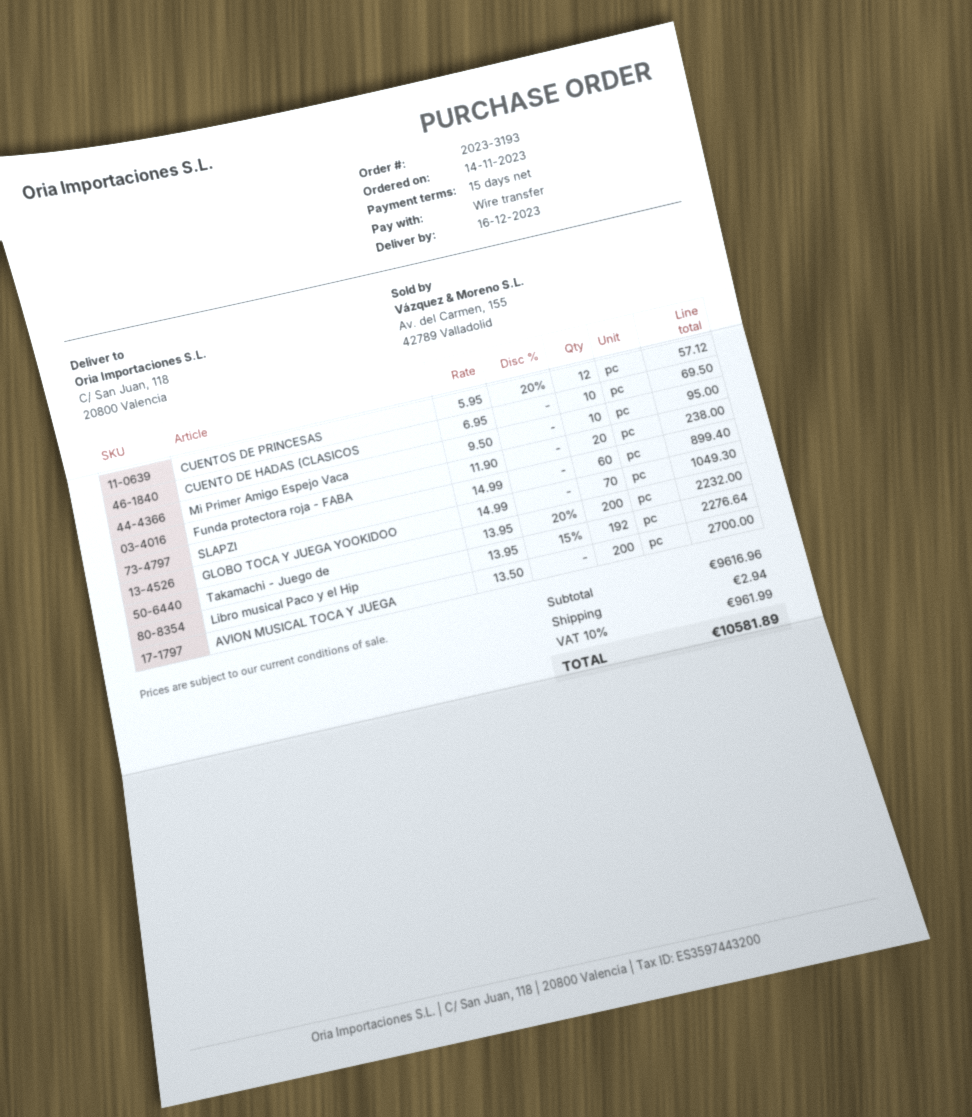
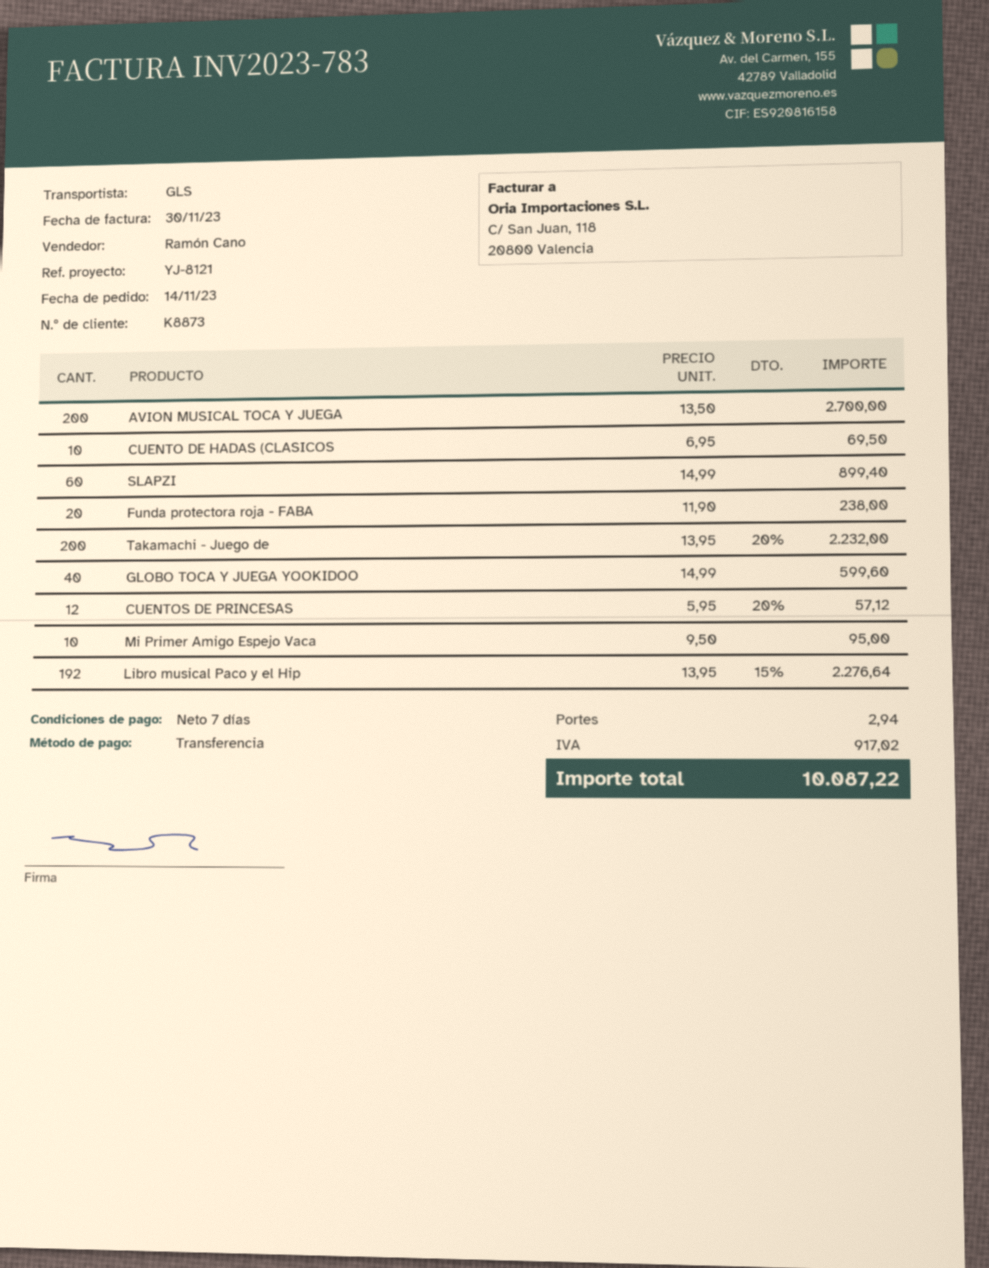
payment terms: 15 days -> 7 days
GLOBO TOCA Y JUEGA YOOKIDOO: 70 x 14.99 = 1049.30 -> 40 x 14.99 = 599.60
tax: 961.99 -> 917.02
total: 10581.89 -> 10087.22

